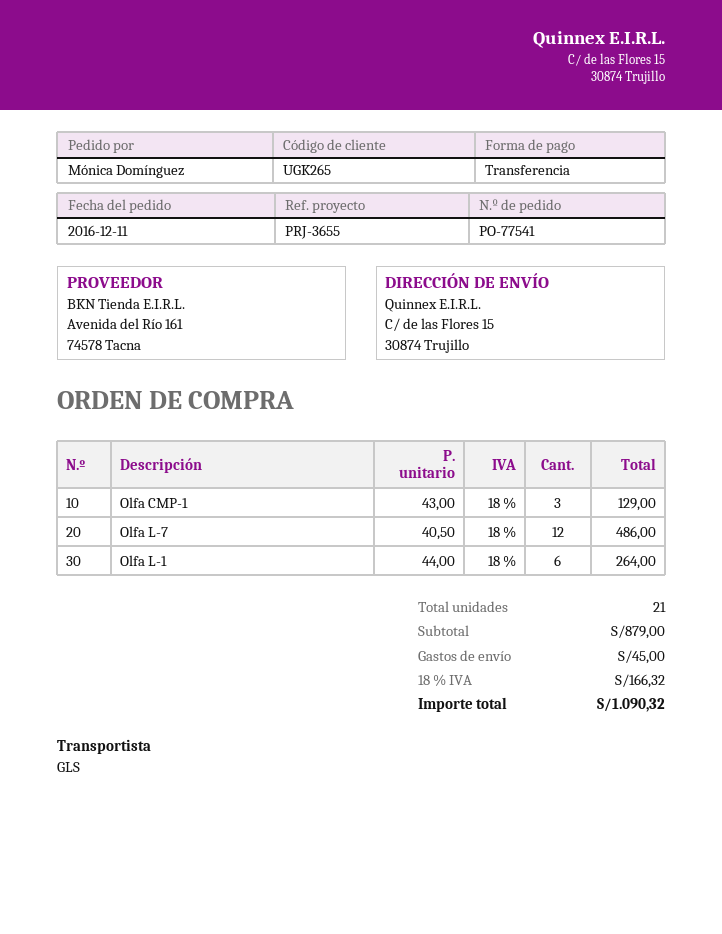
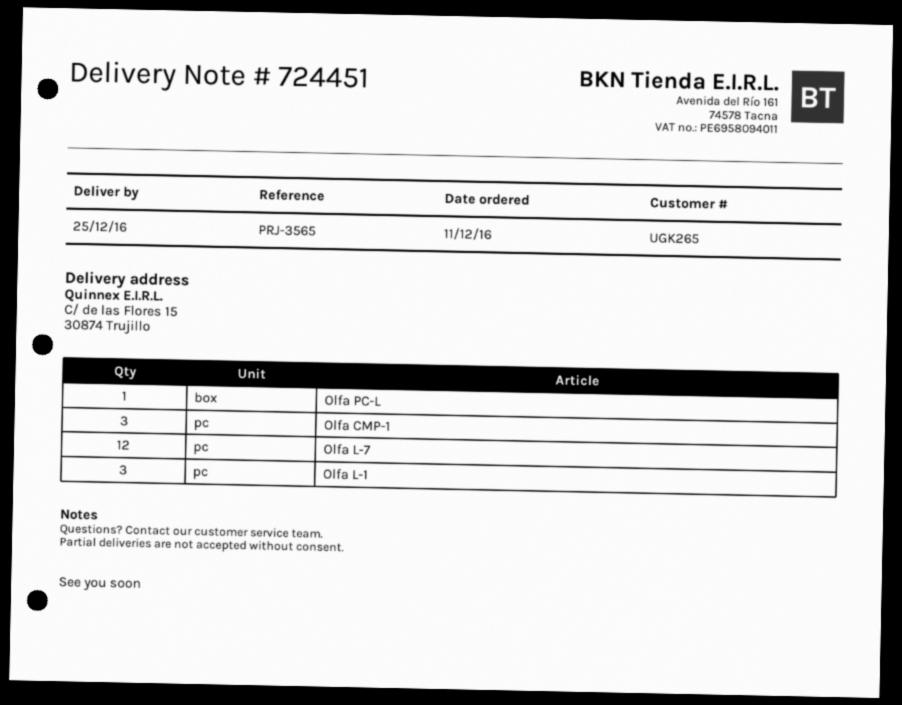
reference: PRJ-3655 -> PRJ-3565
Olfa L-1: 6 -> 3
Olfa PC-L: none -> 1

